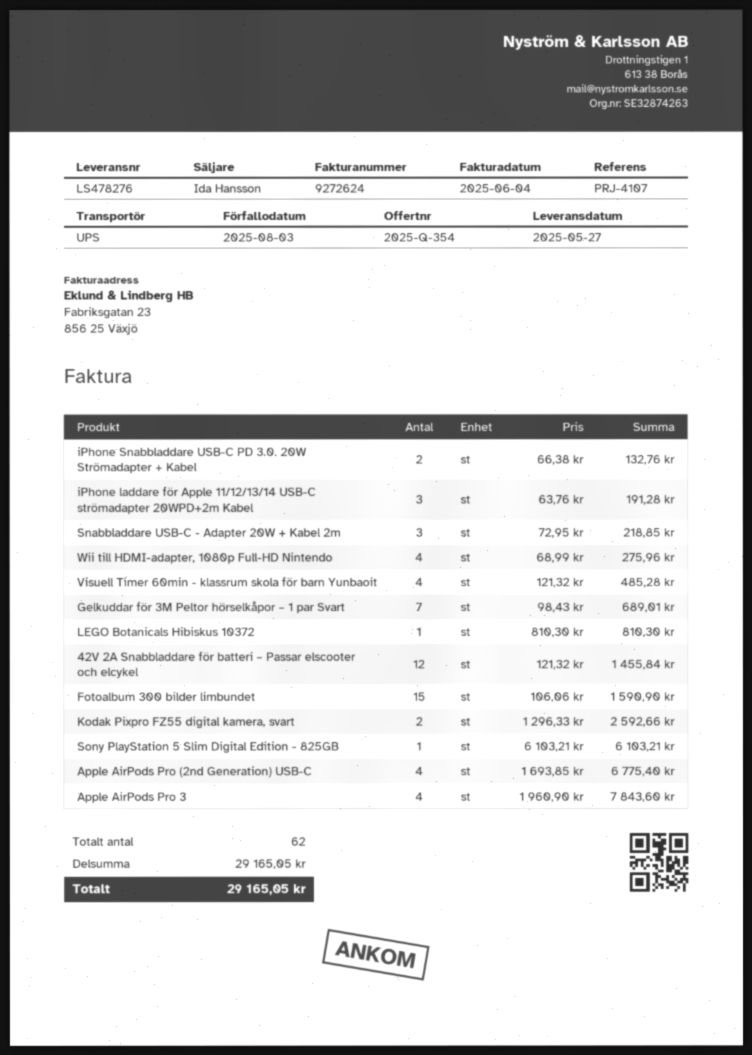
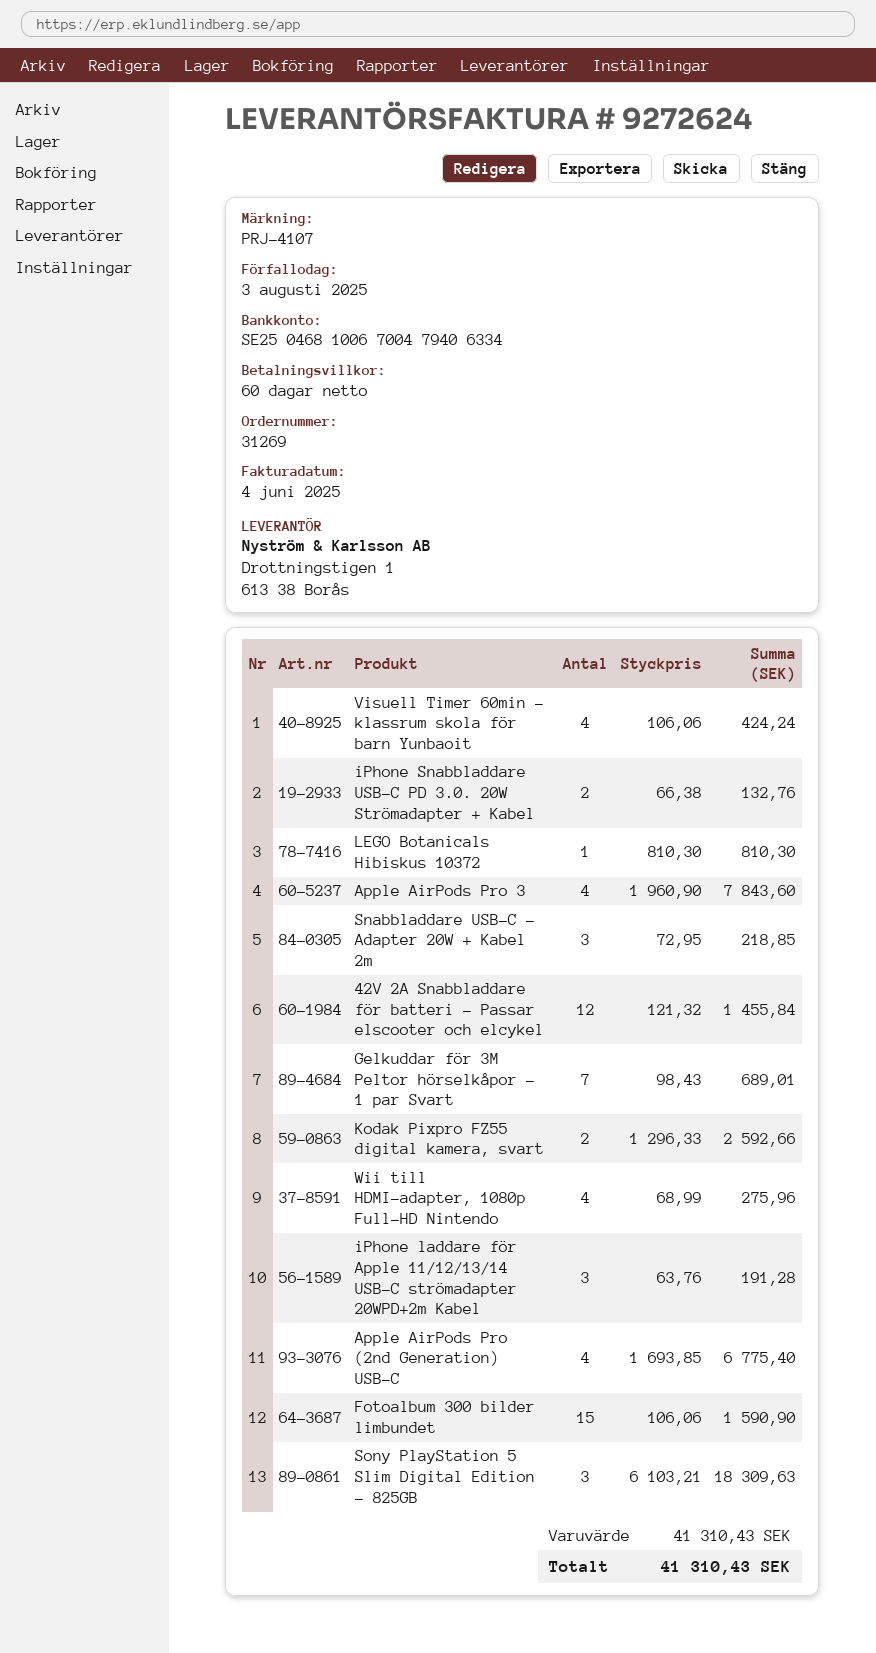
Visuell Timer 60min - klassrum skola för barn Yunbaoit: 4 x 121.32 = 485.28 -> 4 x 106.06 = 424.24
Sony PlayStation 5 Slim Digital Edition - 825GB: 1 x 6103.21 = 6103.21 -> 3 x 6103.21 = 18309.63
subtotal: 29165.05 -> 41310.43
total: 29165.05 -> 41310.43

